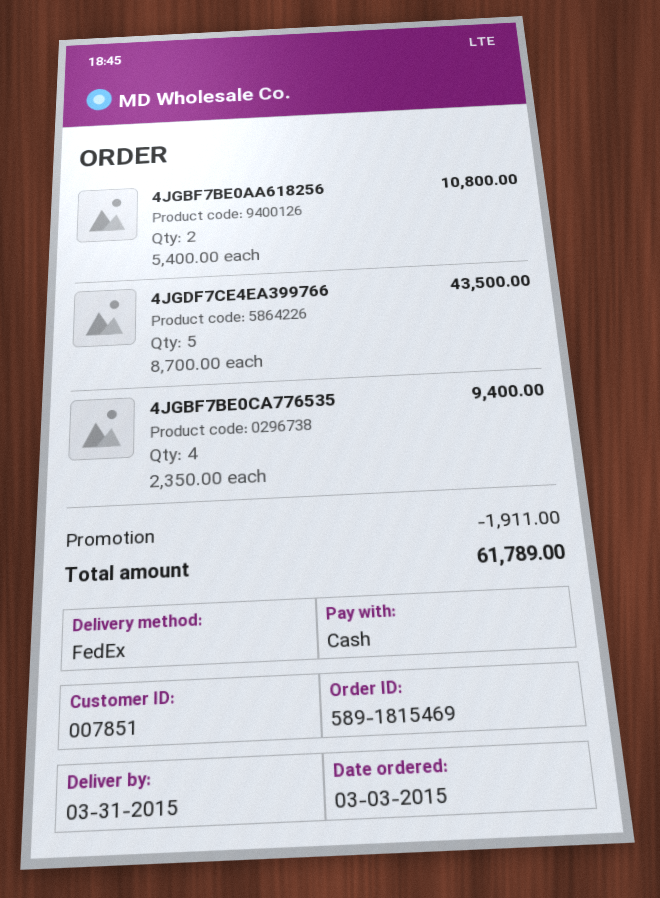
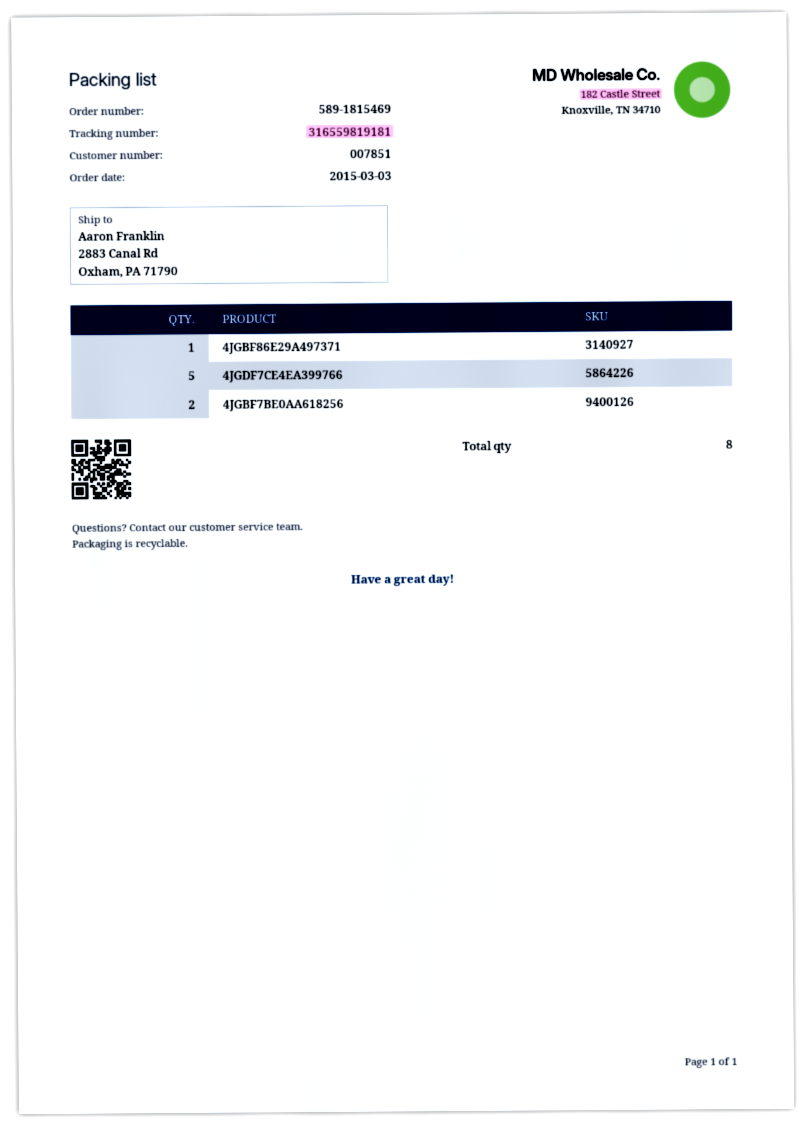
4JGBF7BE0CA776535: 4 -> none
4JGBF86E29A497371: none -> 1

